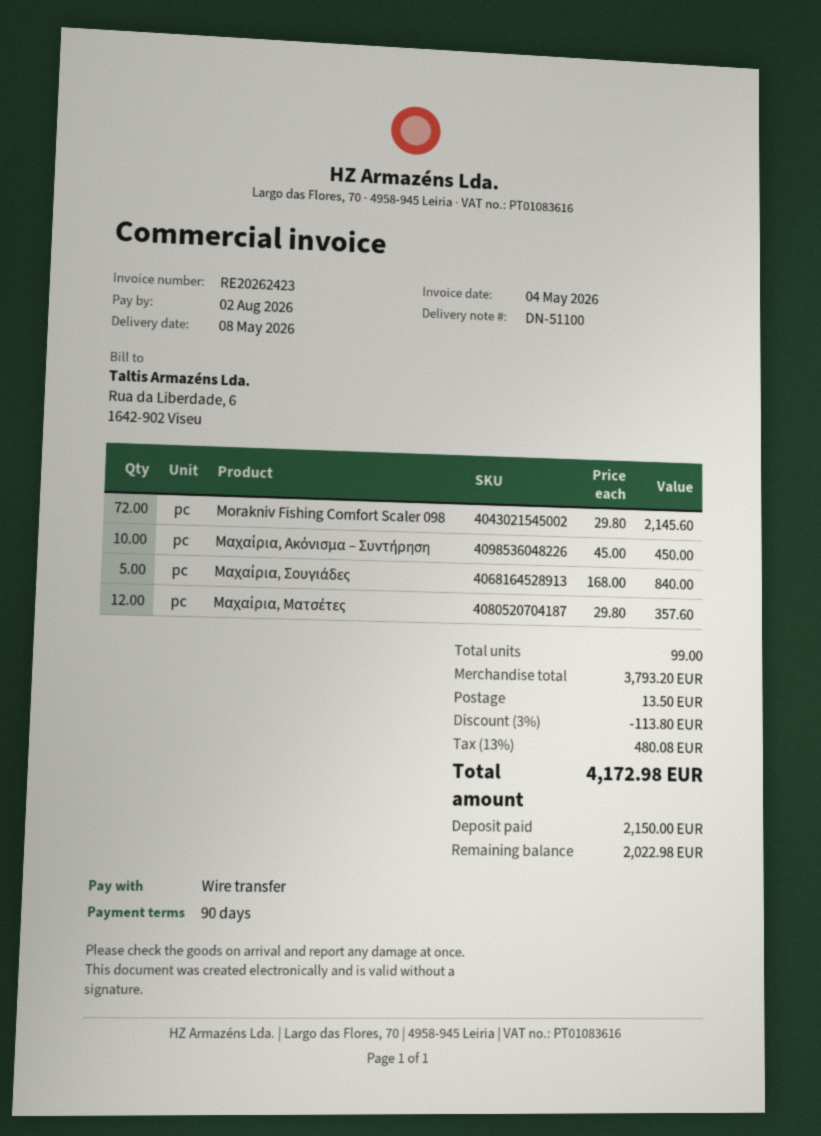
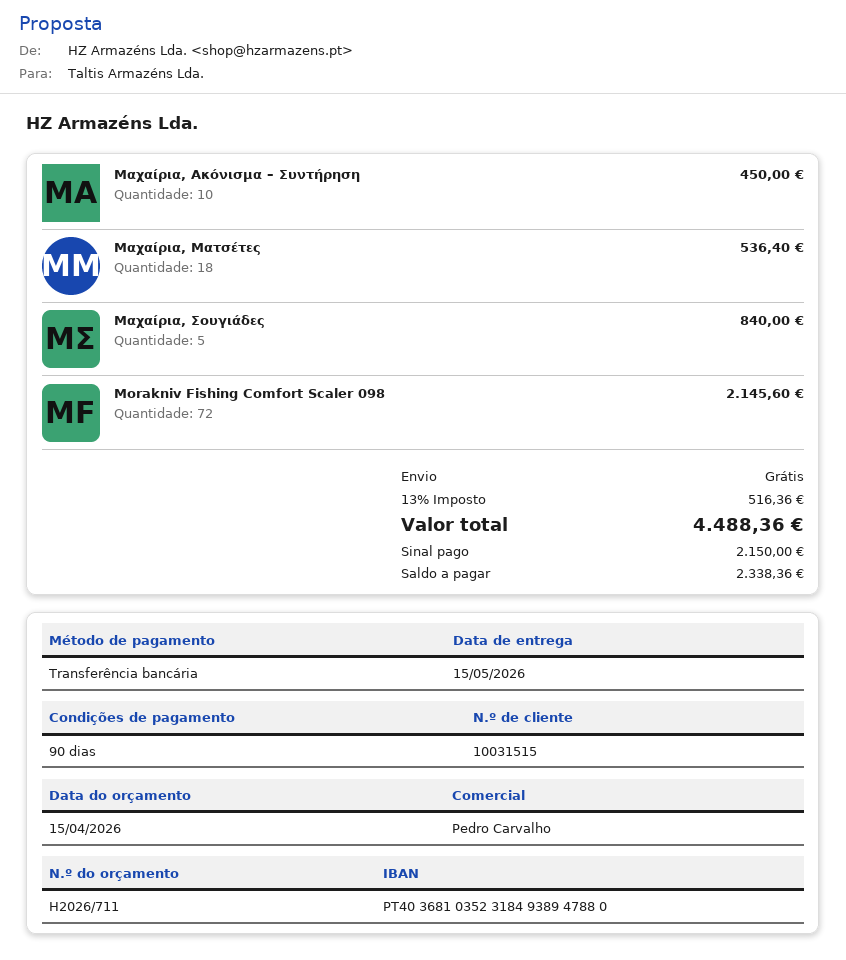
delivery date: 2026-05-08 -> 2026-05-15
Μαχαίρια, Ματσέτες: 12 for 357.60 -> 18 for 536.40
discount: 3% = 113.80 -> none
shipping: 13.50 -> 0.00
tax: 13% = 480.08 -> 13% = 516.36
total: 4172.98 -> 4488.36
balance: 2022.98 -> 2338.36

